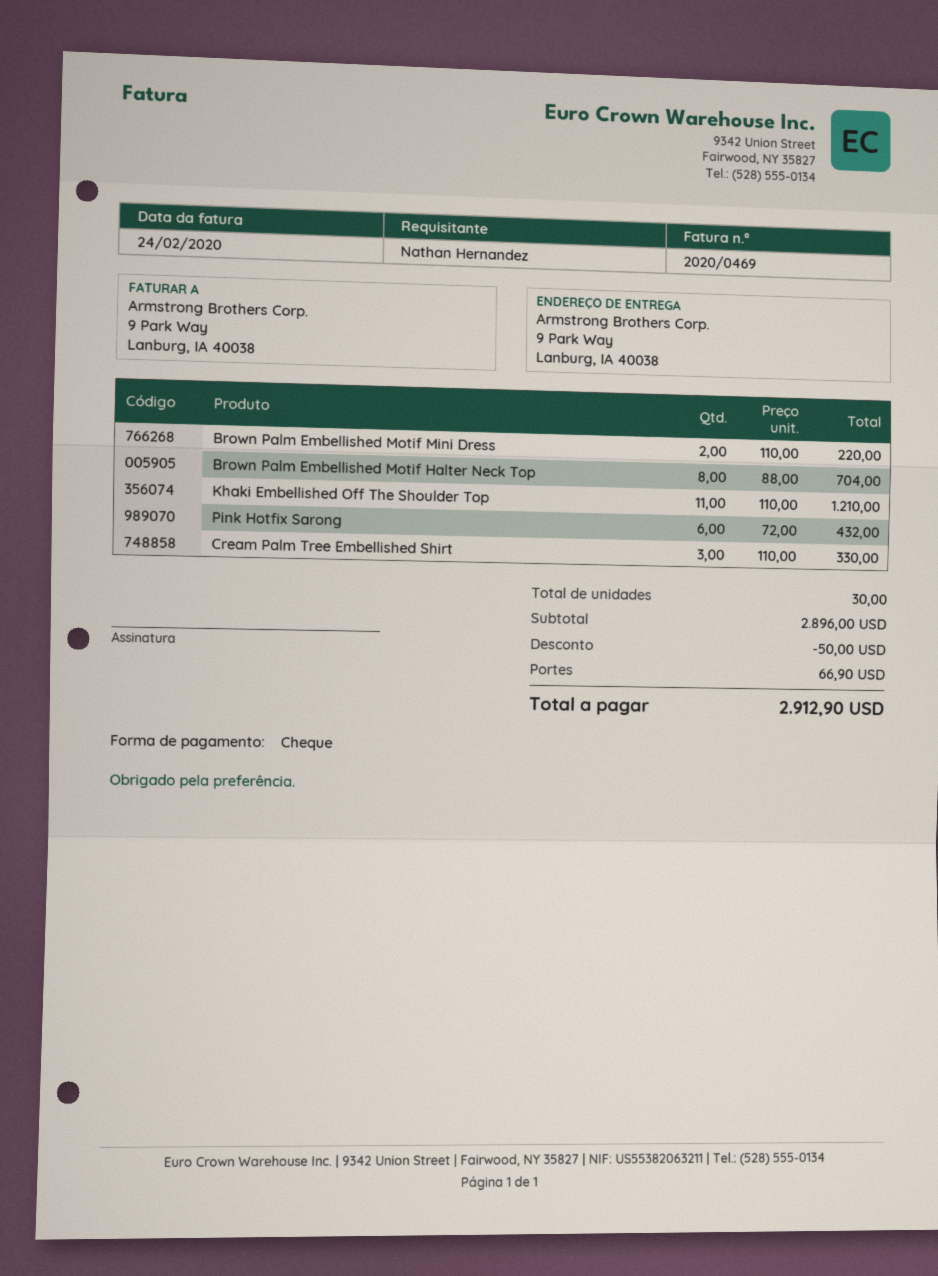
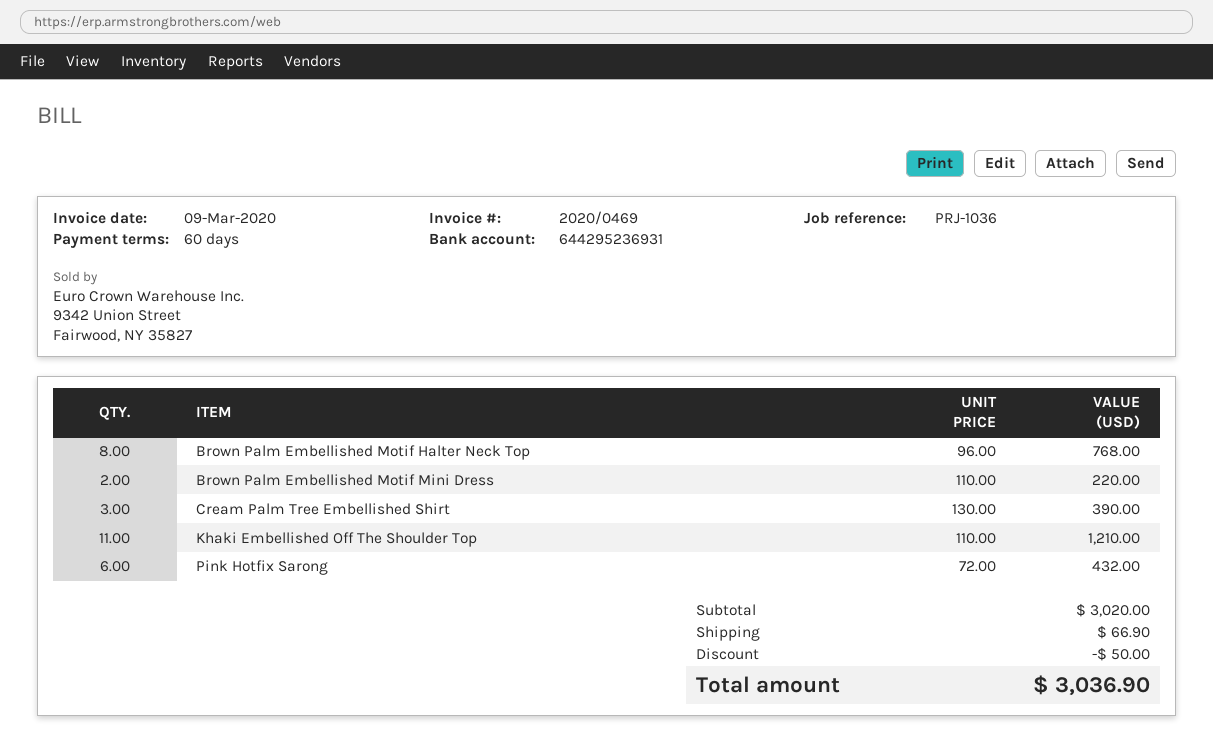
invoice date: 2020-02-24 -> 2020-03-09
Brown Palm Embellished Motif Halter Neck Top: 8 x 88.00 = 704.00 -> 8 x 96.00 = 768.00
Cream Palm Tree Embellished Shirt: 3 x 110.00 = 330.00 -> 3 x 130.00 = 390.00
subtotal: 2896.00 -> 3020.00
total: 2912.90 -> 3036.90

